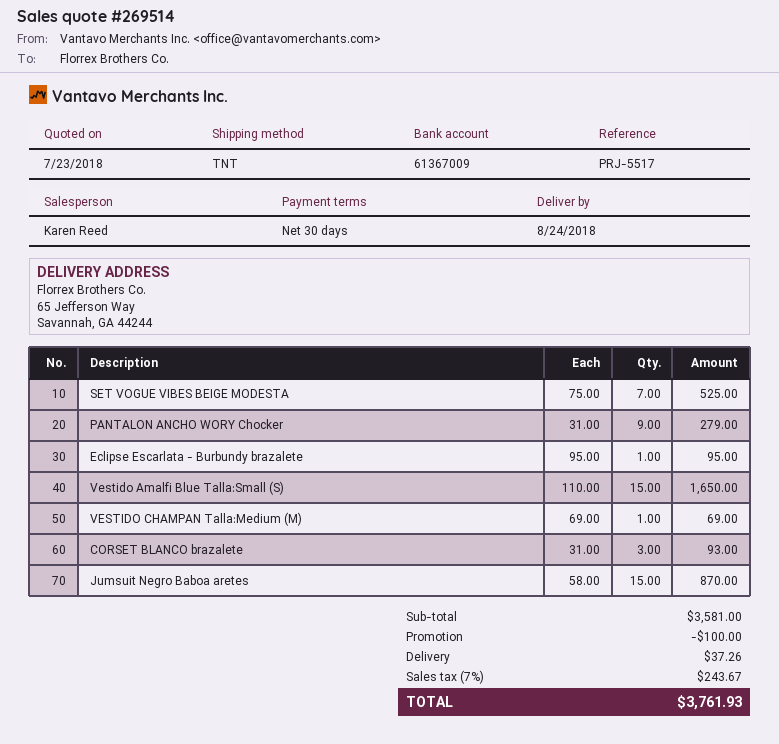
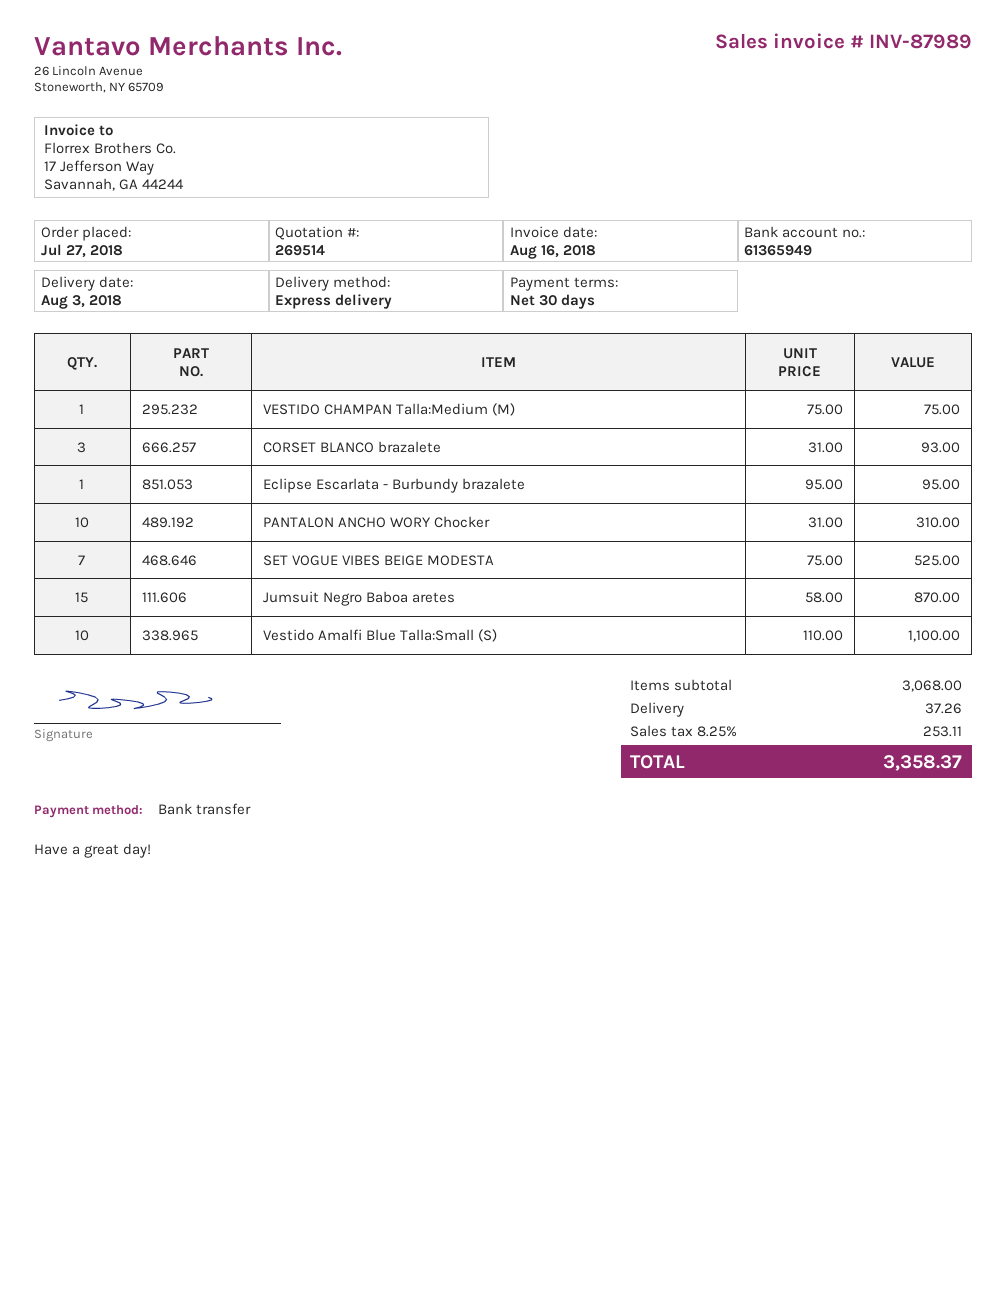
delivery date: 2018-08-24 -> 2018-08-03
bank account: 61367009 -> 61365949
shipping method: TNT -> express
PANTALON ANCHO WORY Chocker: 9 x 31.00 = 279.00 -> 10 x 31.00 = 310.00
Vestido Amalfi Blue Talla:Small (S): 15 x 110.00 = 1650.00 -> 10 x 110.00 = 1100.00
VESTIDO CHAMPAN Talla:Medium (M): 1 x 69.00 = 69.00 -> 1 x 75.00 = 75.00
subtotal: 3581.00 -> 3068.00
discount: 100.00 -> none
tax: 7% = 243.67 -> 8.25% = 253.11
total: 3761.93 -> 3358.37

